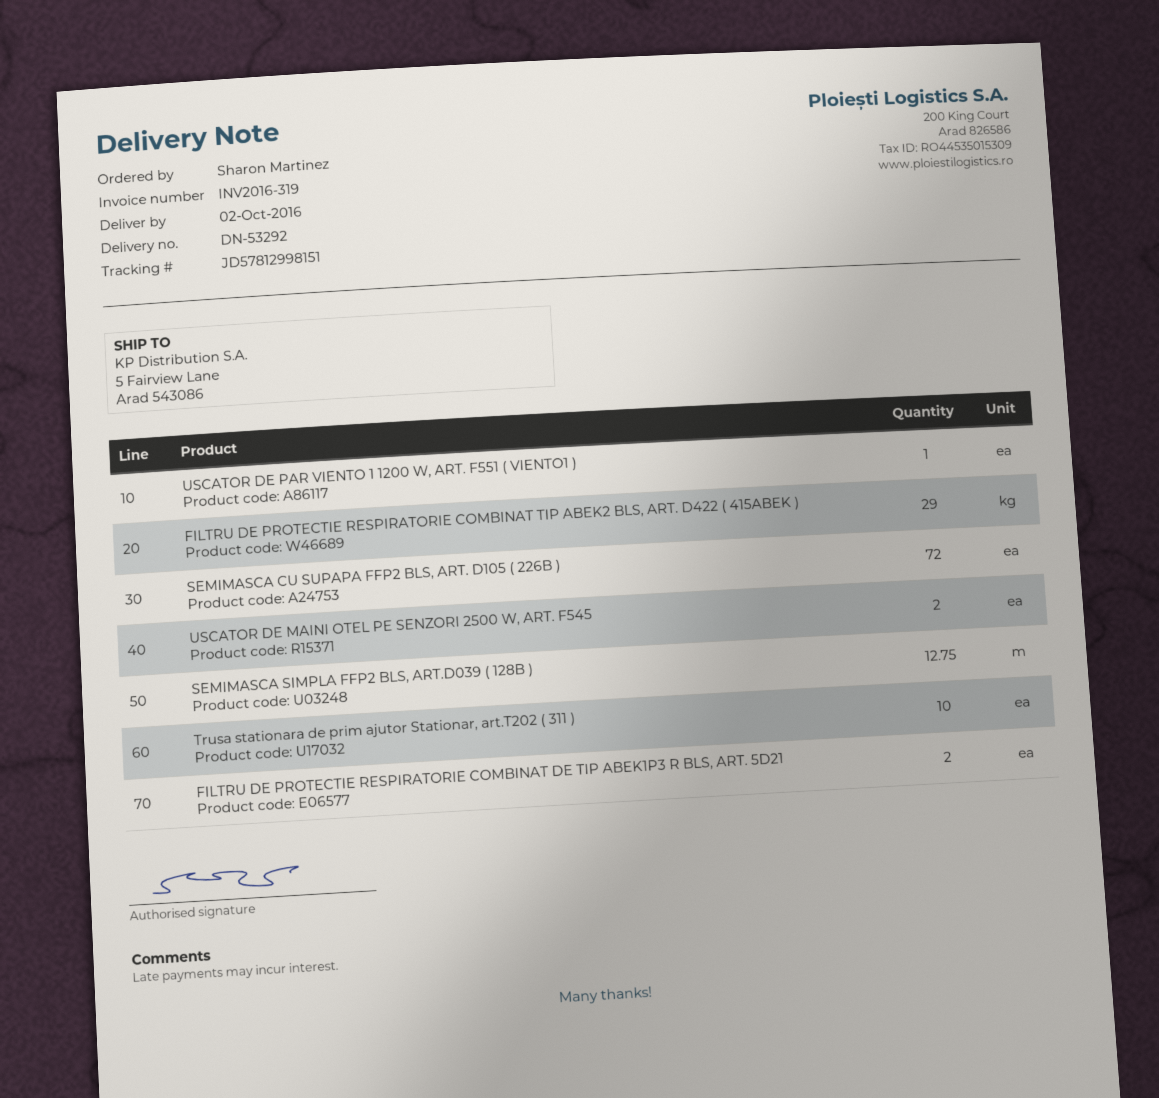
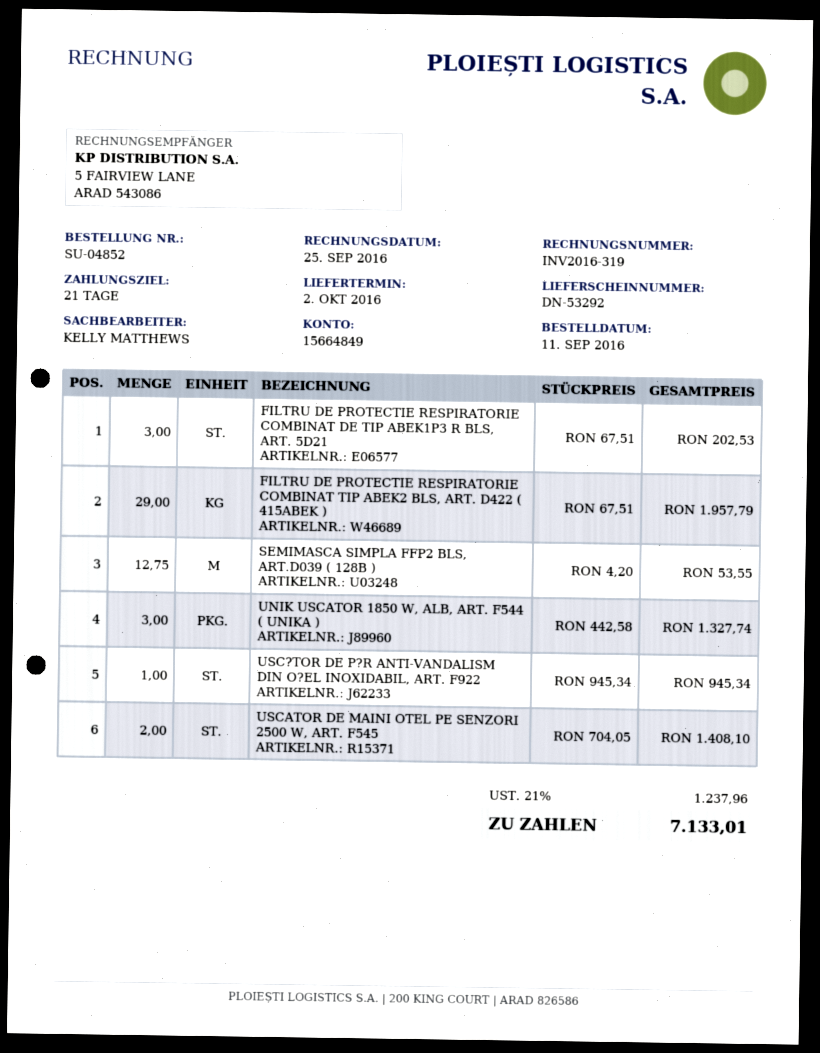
USCATOR DE PAR VIENTO 1 1200 W, ART. F551 ( VIENTO1 ): 1 -> none
SEMIMASCA CU SUPAPA FFP2 BLS, ART. D105 ( 226B ): 72 -> none
Trusa stationara de prim ajutor Stationar, art.T202 ( 311 ): 10 -> none
FILTRU DE PROTECTIE RESPIRATORIE COMBINAT DE TIP ABEK1P3 R BLS, ART. 5D21: 2 -> 3
UNIK USCATOR 1850 W, ALB, ART. F544 ( UNIKA ): none -> 3
USC?TOR DE P?R ANTI-VANDALISM DIN O?EL INOXIDABIL, ART. F922: none -> 1

